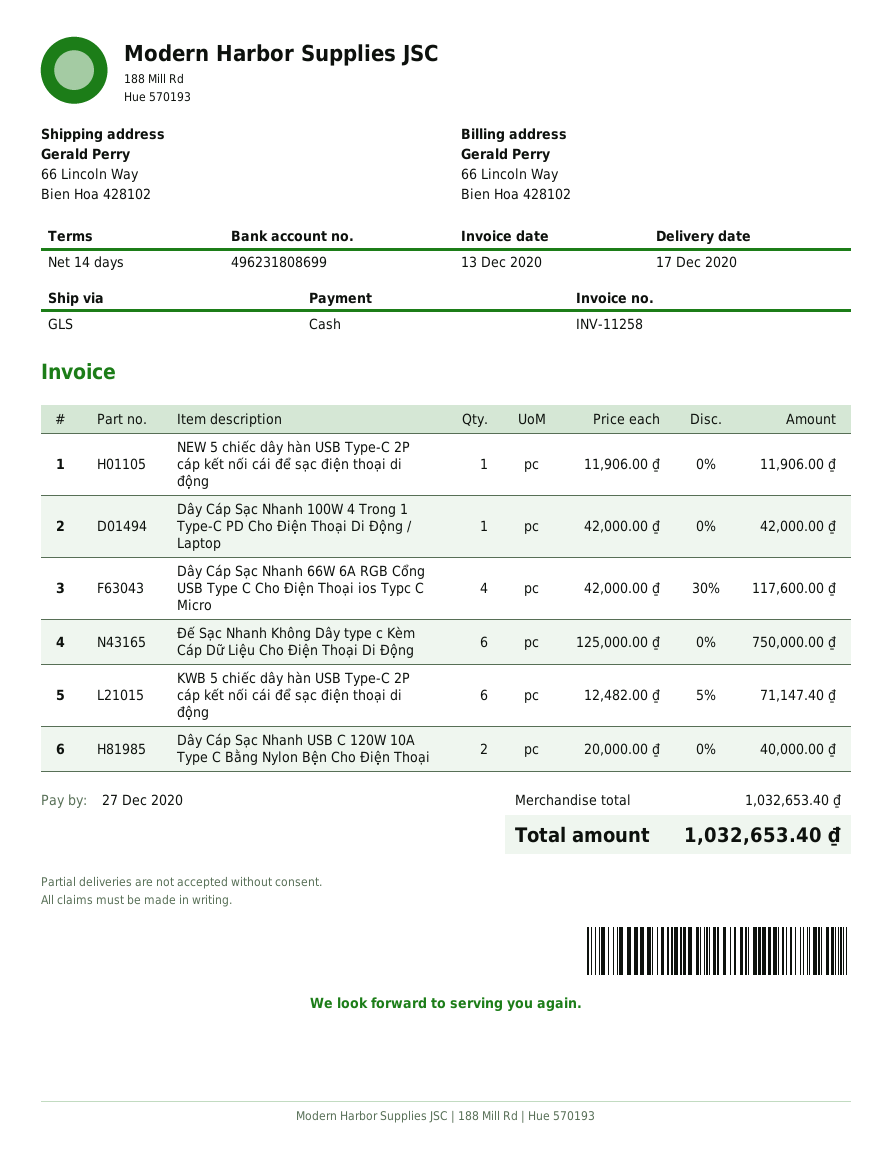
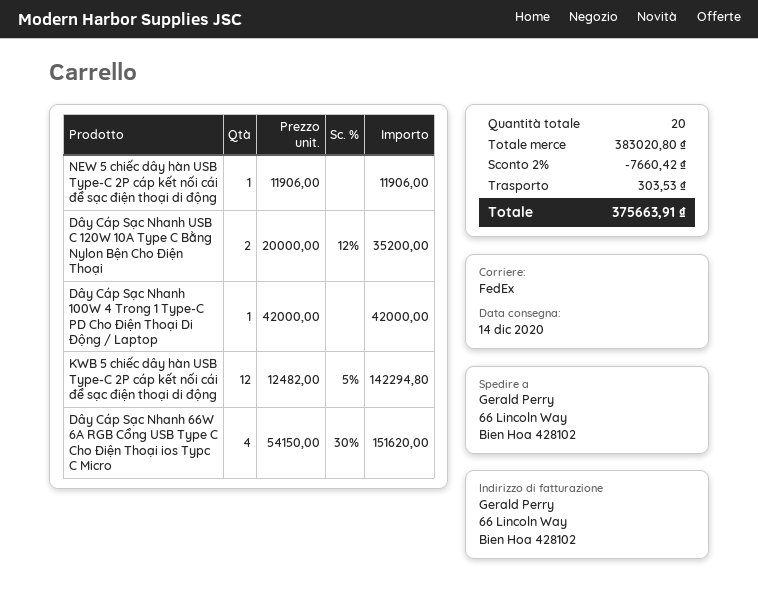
delivery date: 2020-12-17 -> 2020-12-14
shipping method: GLS -> FedEx
Dây Cáp Sạc Nhanh 66W 6A RGB Cổng USB Type C Cho Điện Thoại ios Typc C Micro: 4 x 42000.00 - 30% = 117600.00 -> 4 x 54150.00 - 30% = 151620.00
Đế Sạc Nhanh Không Dây type c Kèm Cáp Dữ Liệu Cho Điện Thoại Di Động: 6 x 125000.00 = 750000.00 -> none
KWB 5 chiếc dây hàn USB Type-C 2P cáp kết nối cái để sạc điện thoại di động: 6 x 12482.00 - 5% = 71147.40 -> 12 x 12482.00 - 5% = 142294.80
Dây Cáp Sạc Nhanh USB C 120W 10A Type C Bằng Nylon Bện Cho Điện Thoại: 2 x 20000.00 = 40000.00 -> 2 x 20000.00 - 12% = 35200.00
subtotal: 1032653.40 -> 383020.80
discount: none -> 2% = 7660.42
shipping: none -> 303.53
total: 1032653.40 -> 375663.91

